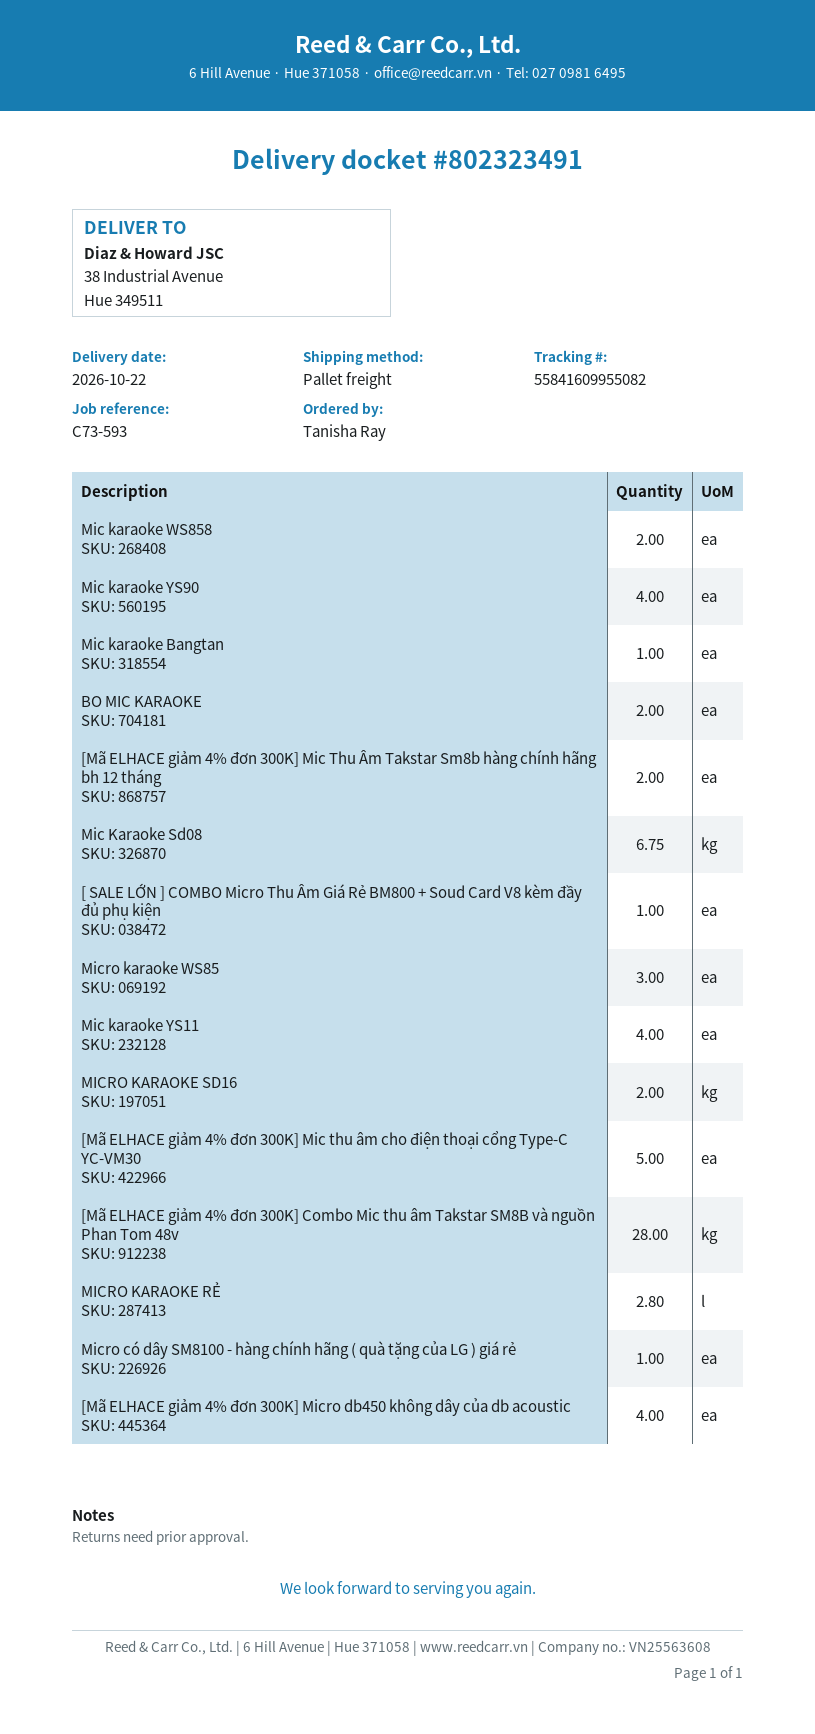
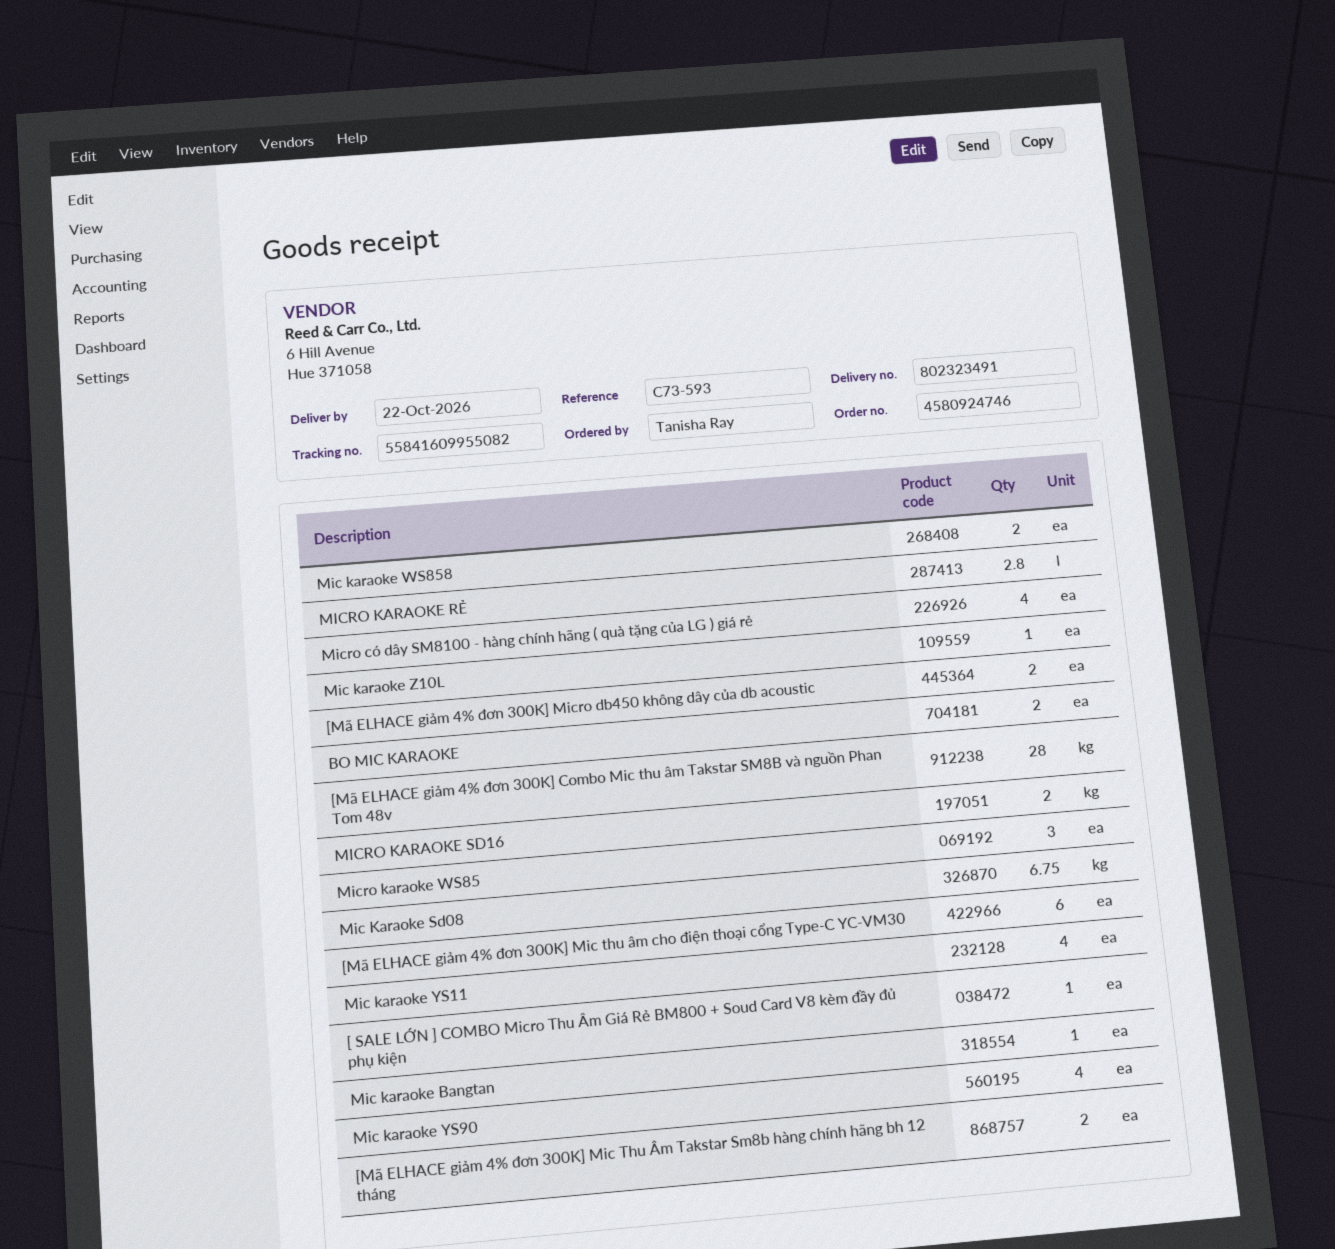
[Mã ELHACE giảm 4% đơn 300K] Mic thu âm cho điện thoại cổng Type-C YC-VM30: 5 -> 6
Micro có dây SM8100 - hàng chính hãng ( quà tặng của LG ) giá rẻ: 1 -> 4
[Mã ELHACE giảm 4% đơn 300K] Micro db450 không dây của db acoustic: 4 -> 2
Mic karaoke Z10L: none -> 1

